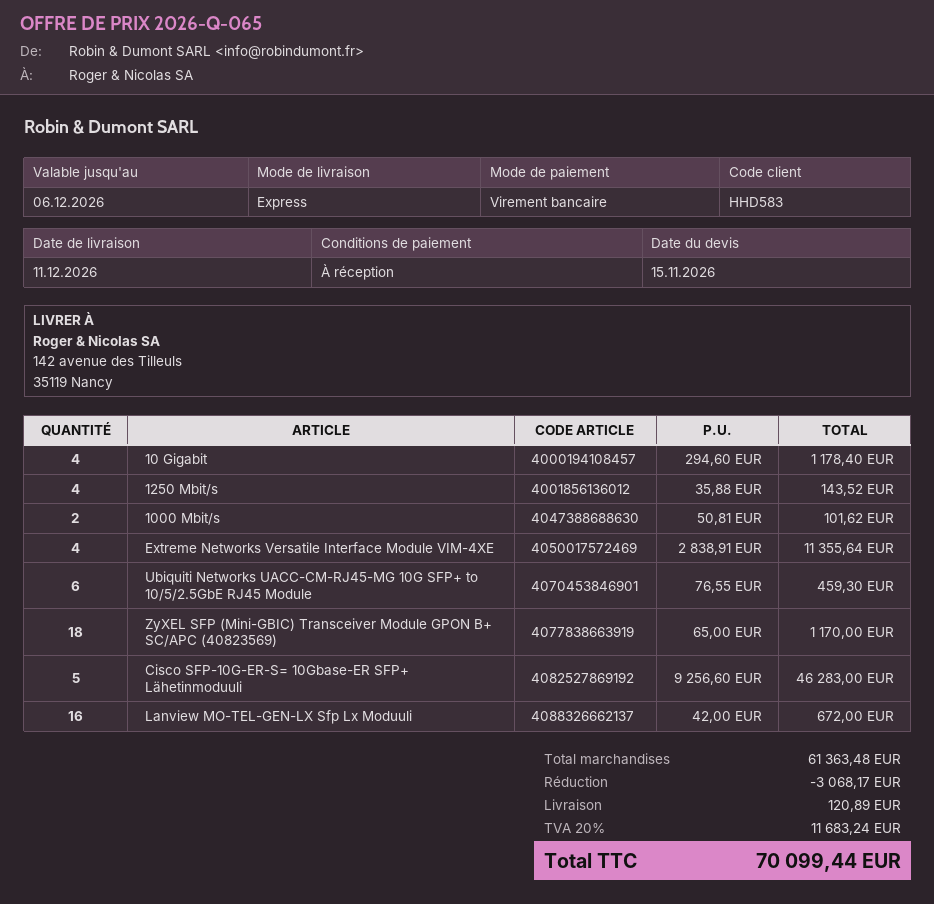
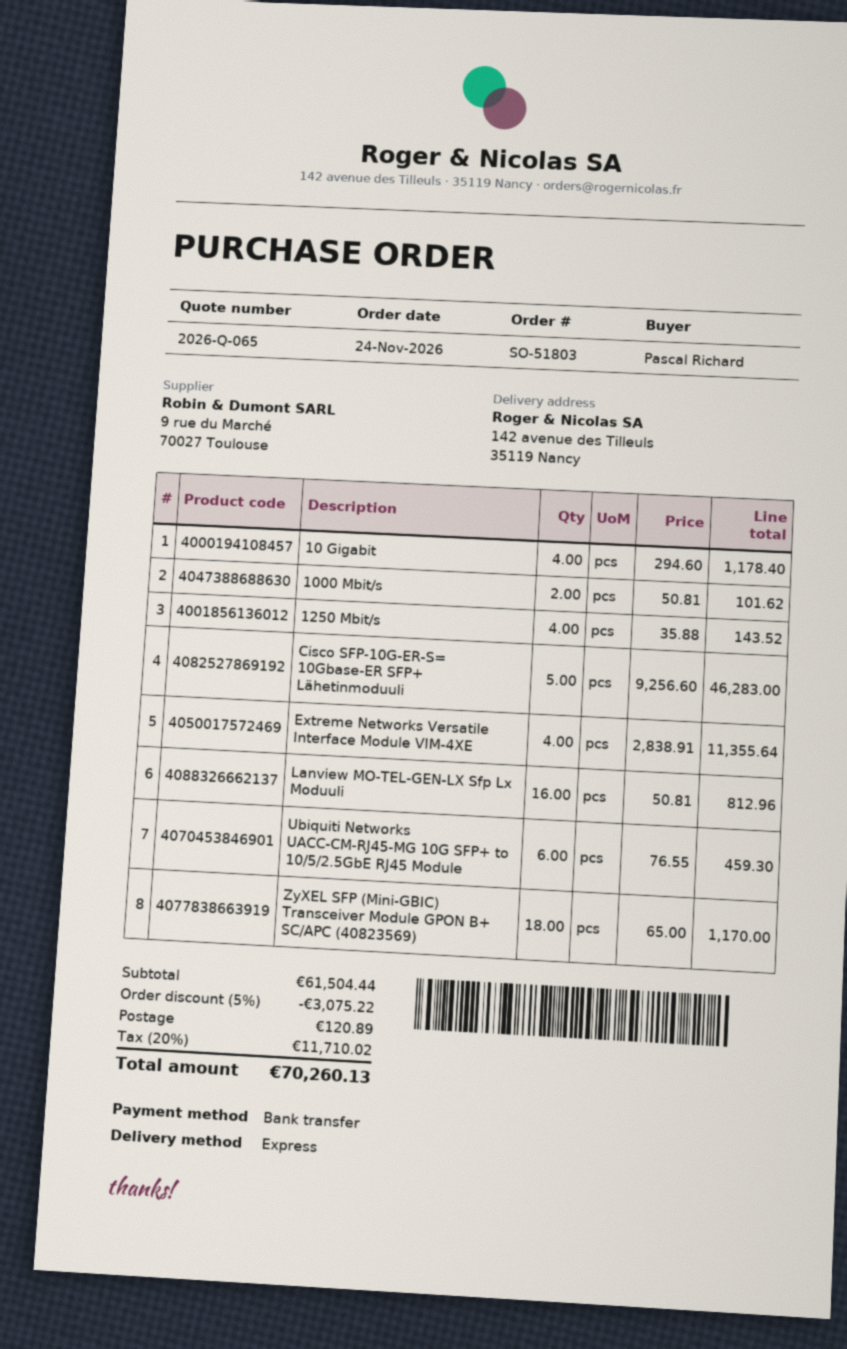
Lanview MO-TEL-GEN-LX Sfp Lx Moduuli: 16 x 42.00 = 672.00 -> 16 x 50.81 = 812.96
subtotal: 61363.48 -> 61504.44
discount: 3068.17 -> 3075.22
tax: 20% = 11683.24 -> 20% = 11710.02
total: 70099.44 -> 70260.13

